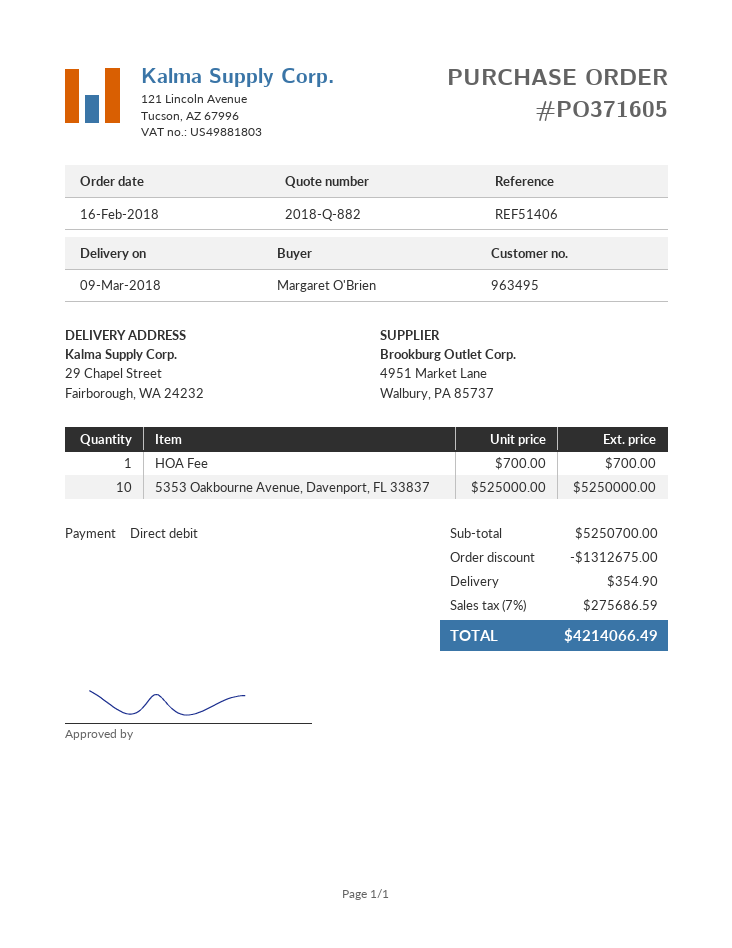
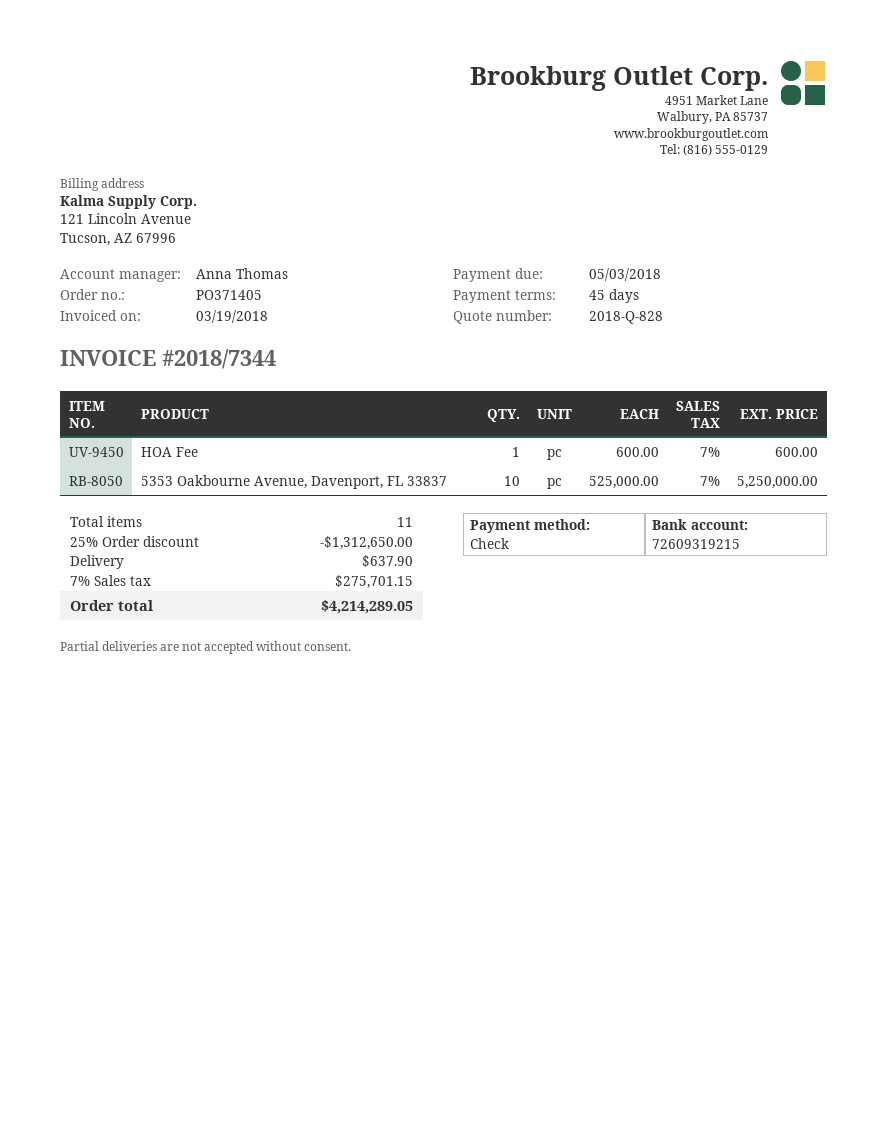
quote number: 2018-Q-882 -> 2018-Q-828
order number: PO371605 -> PO371405
payment method: direct debit -> cheque
HOA Fee: 1 x 700.00 = 700.00 -> 1 x 600.00 = 600.00
discount: 1312675.00 -> 1312650.00
shipping: 354.90 -> 637.90
tax: 7% = 275686.59 -> 7% = 275701.15
total: 4214066.49 -> 4214289.05

